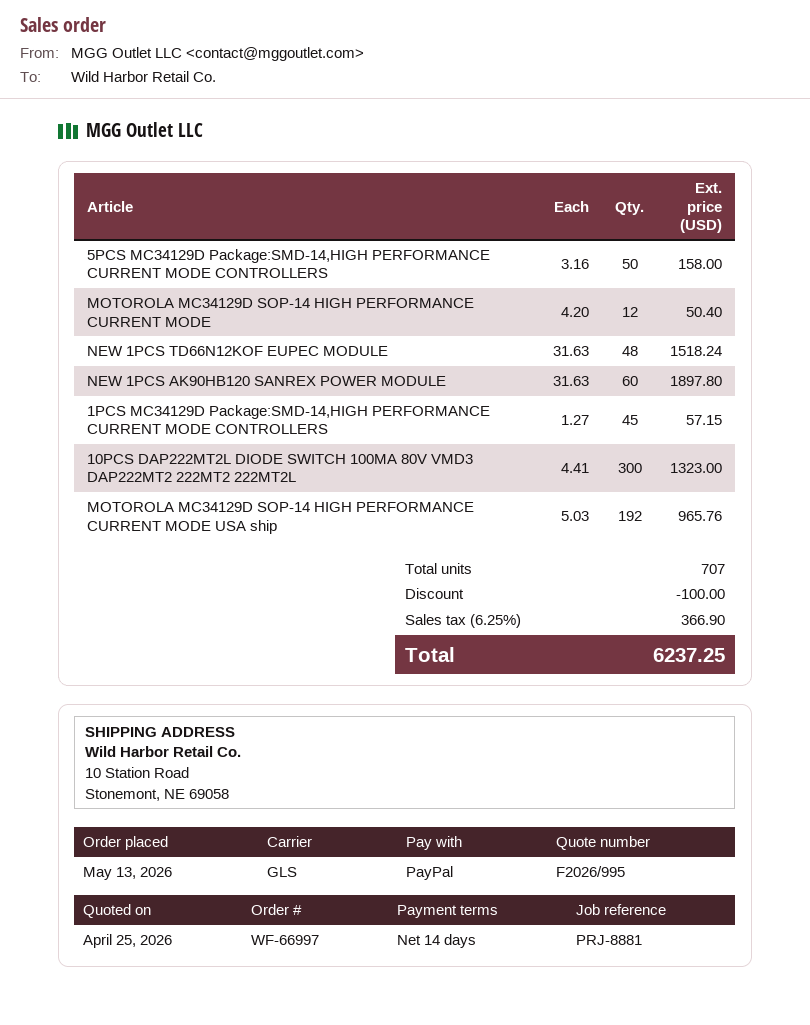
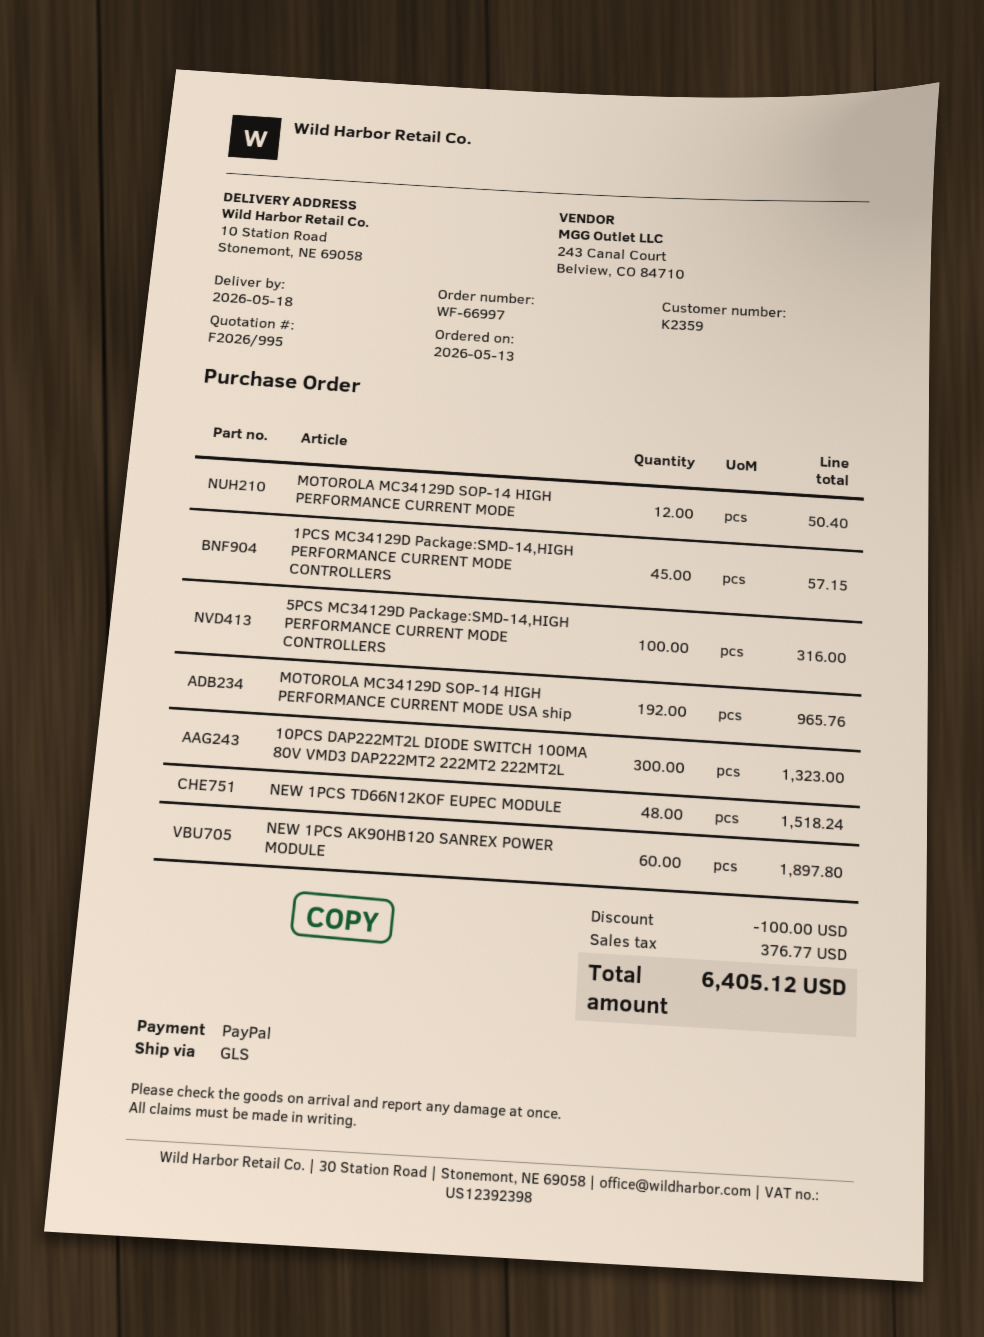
5PCS MC34129D Package:SMD-14,HIGH PERFORMANCE CURRENT MODE CONTROLLERS: 50 for 158.00 -> 100 for 316.00
tax: 366.90 -> 376.77
total: 6237.25 -> 6405.12

